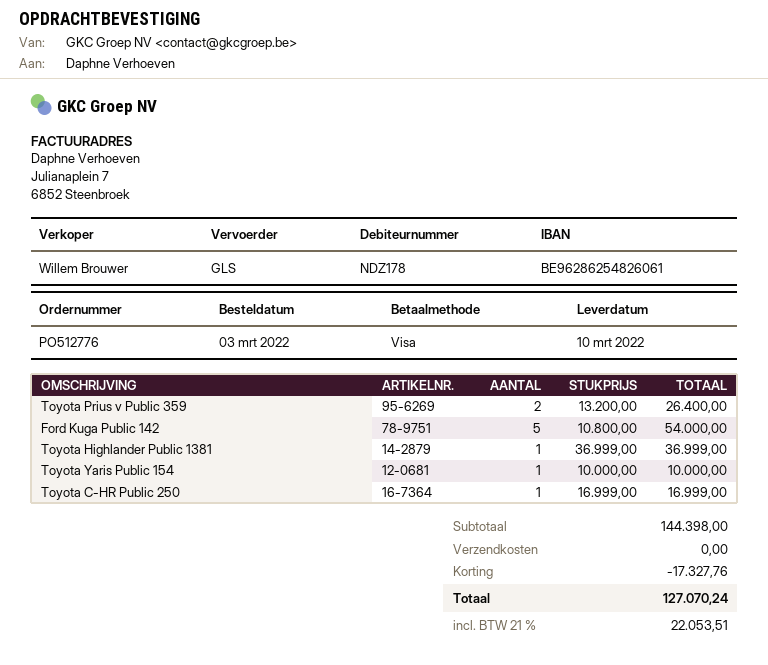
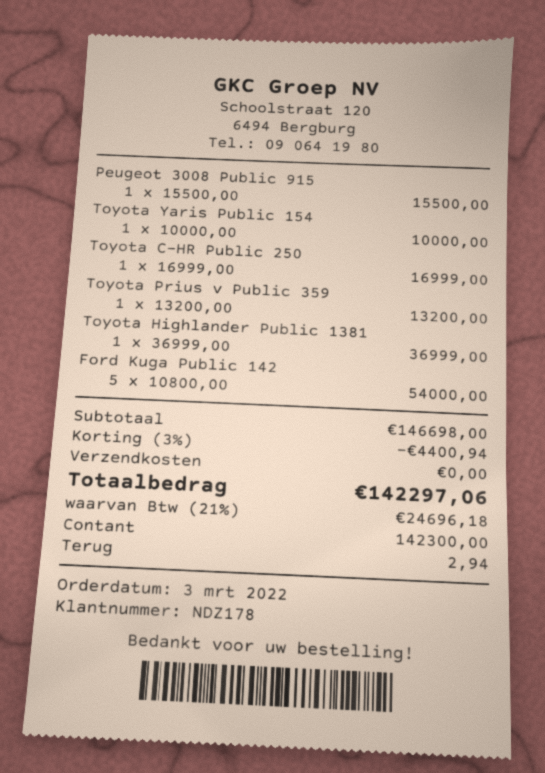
payment method: Visa -> cash
Toyota Prius v Public 359: 2 x 13200.00 = 26400.00 -> 1 x 13200.00 = 13200.00
Peugeot 3008 Public 915: none -> 1 x 15500.00 = 15500.00
subtotal: 144398.00 -> 146698.00
discount: 17327.76 -> 4400.94
tax: 21% = 22053.51 -> 21% = 24696.18
total: 127070.24 -> 142297.06

